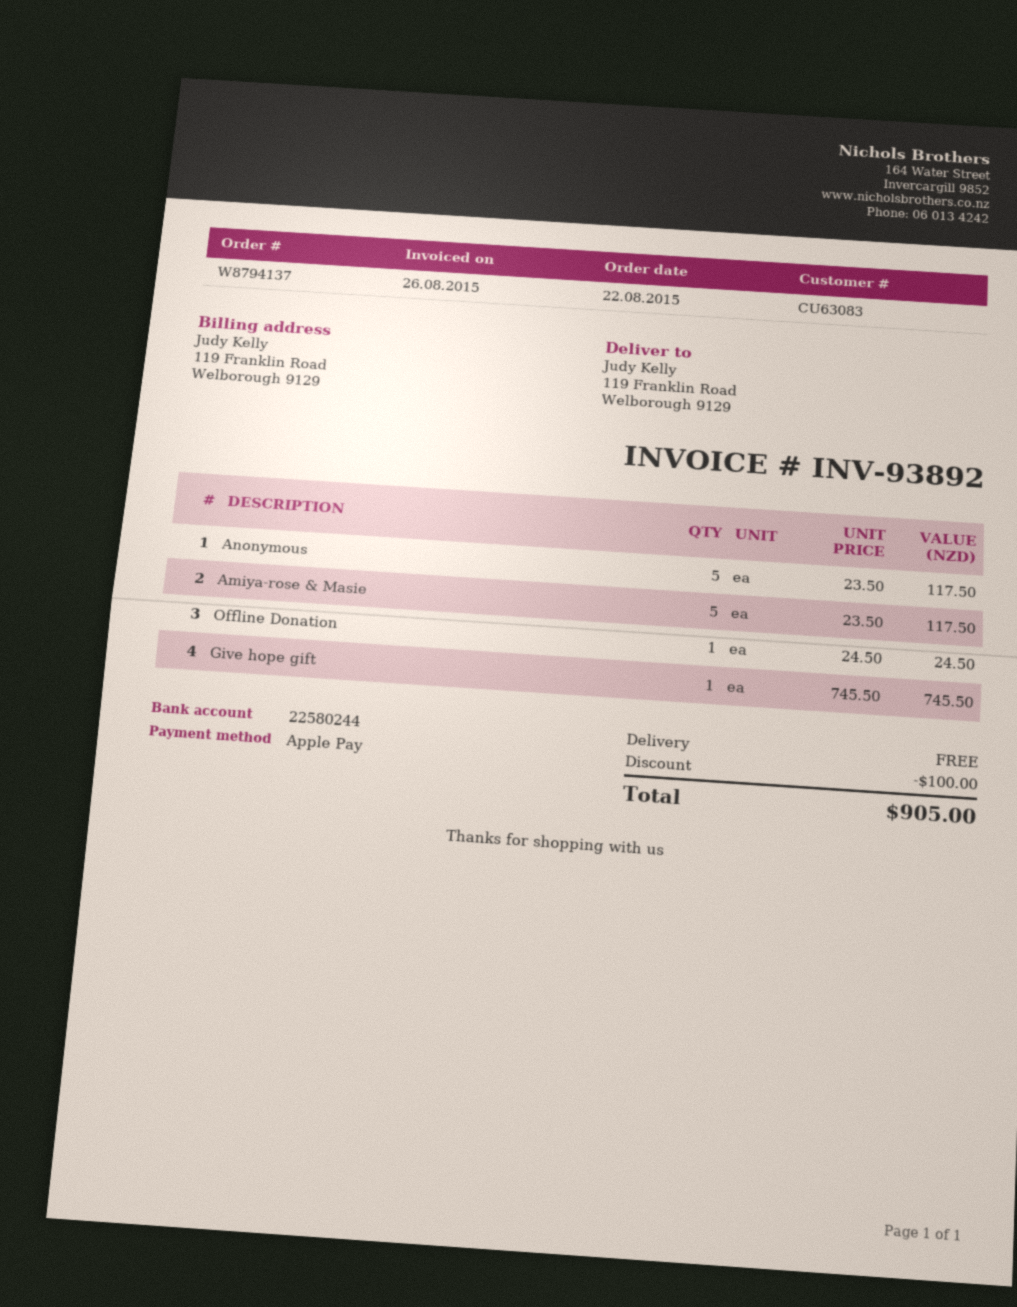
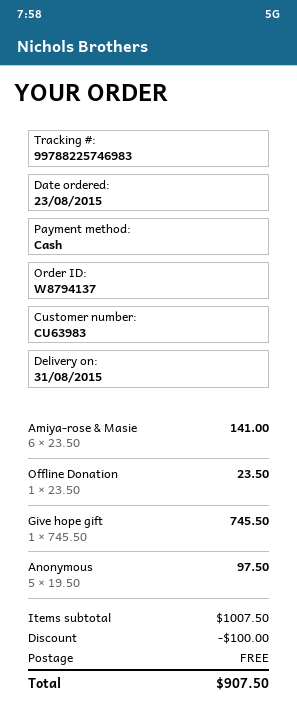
order date: 2015-08-22 -> 2015-08-23
customer number: CU63083 -> CU63983
payment method: Apple Pay -> cash
Anonymous: 5 x 23.50 = 117.50 -> 5 x 19.50 = 97.50
Amiya-rose & Masie: 5 x 23.50 = 117.50 -> 6 x 23.50 = 141.00
Offline Donation: 1 x 24.50 = 24.50 -> 1 x 23.50 = 23.50
total: 905.00 -> 907.50

